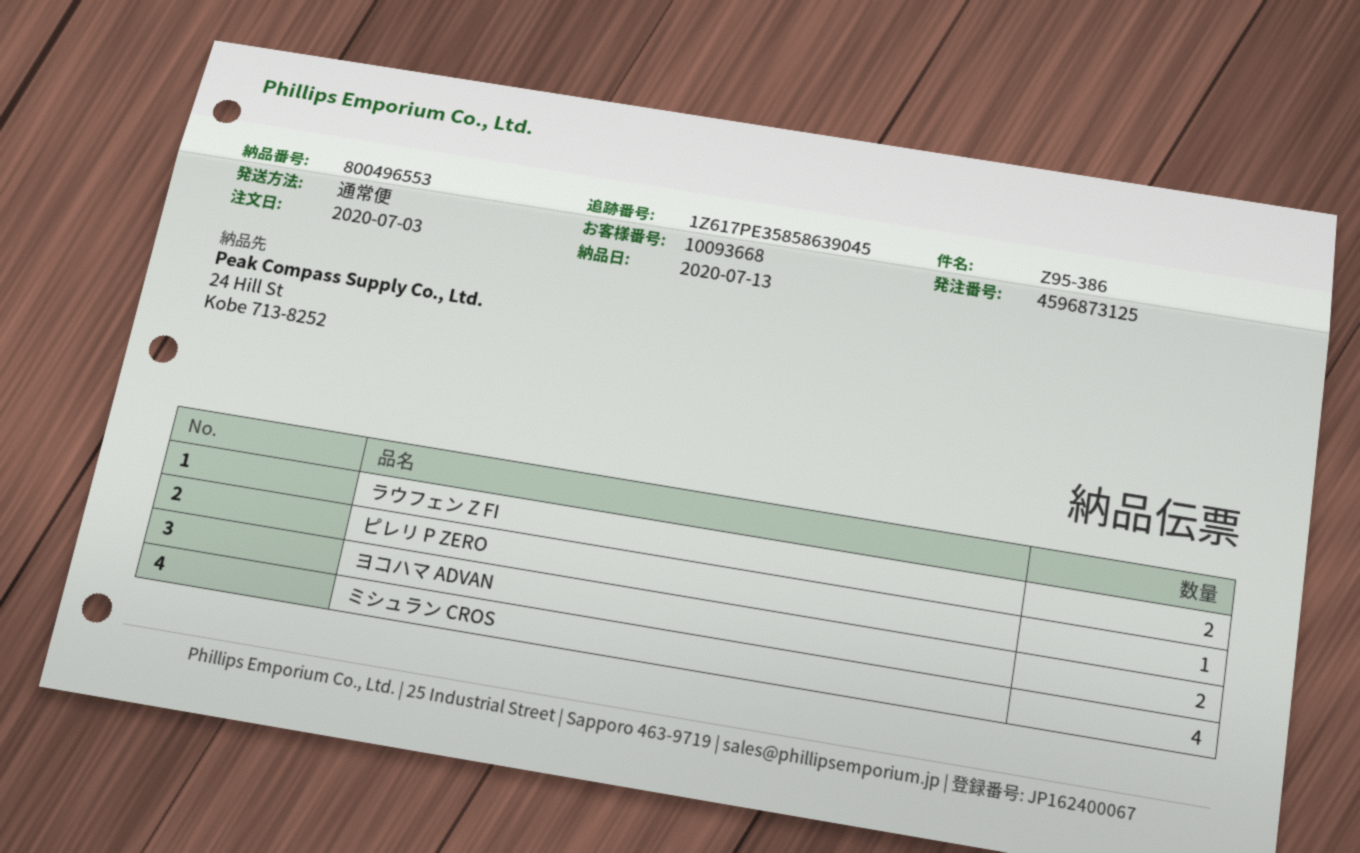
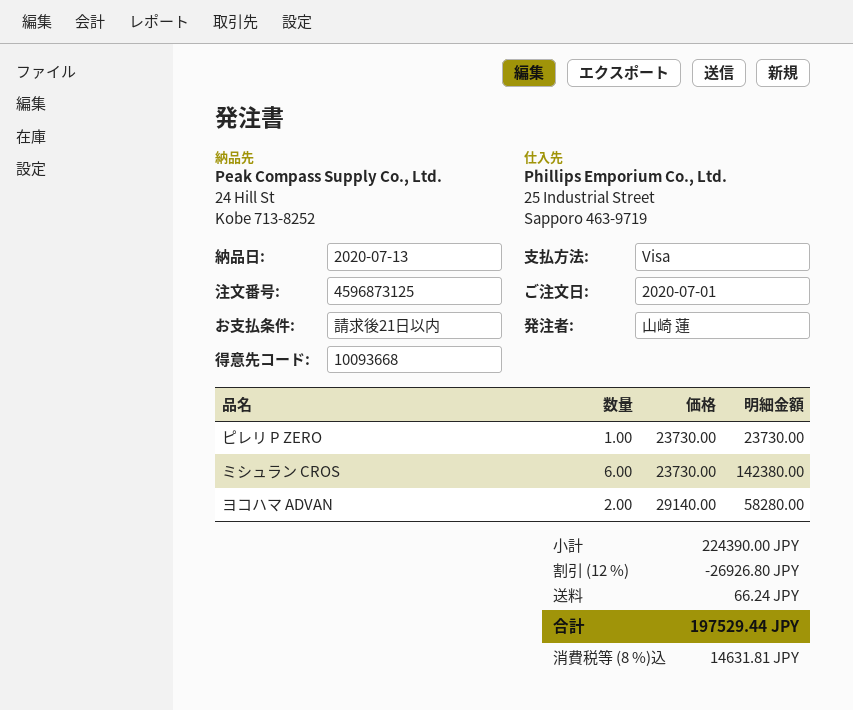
order date: 2020-07-03 -> 2020-07-01
ラウフェン Z FI: 2 -> none
ミシュラン CROS: 4 -> 6

